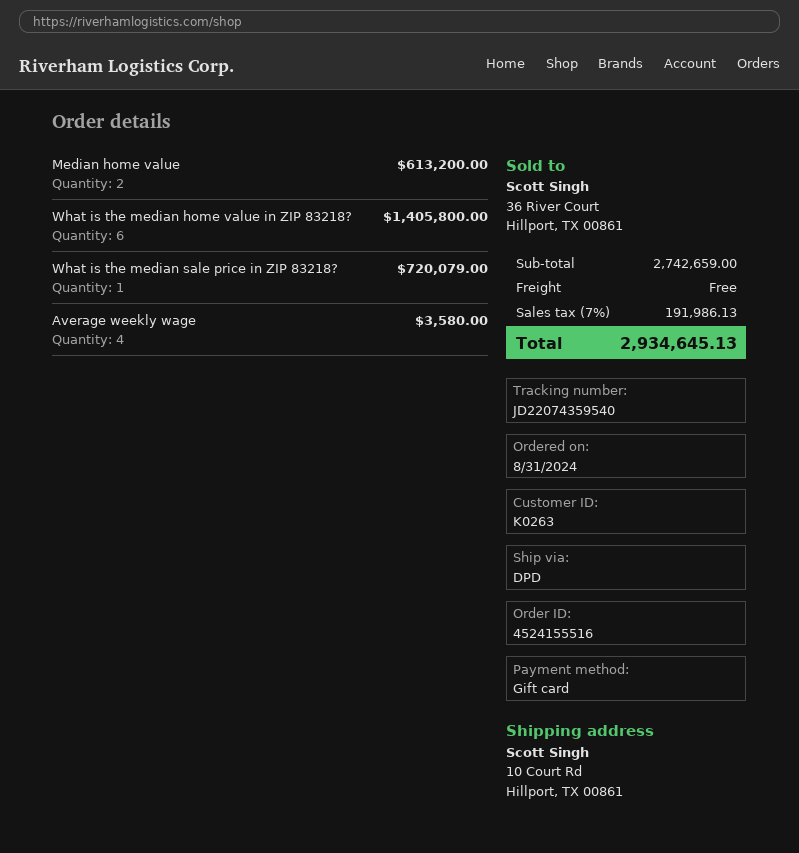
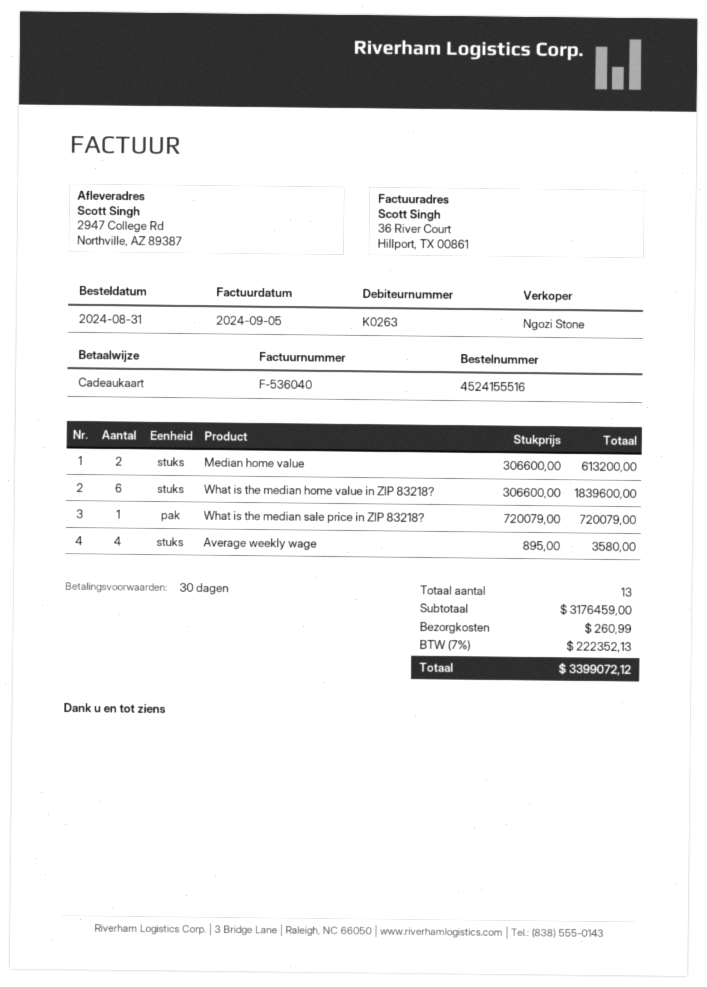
ship to: 10 Court Rd, Hillport, TX 00861 -> 2947 College Rd, Northville, AZ 89387
What is the median home value in ZIP 83218?: 6 for 1405800.00 -> 6 for 1839600.00
subtotal: 2742659.00 -> 3176459.00
shipping: 0.00 -> 260.99
tax: 7% = 191986.13 -> 7% = 222352.13
total: 2934645.13 -> 3399072.12

